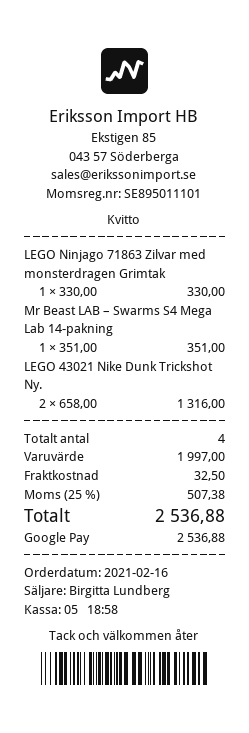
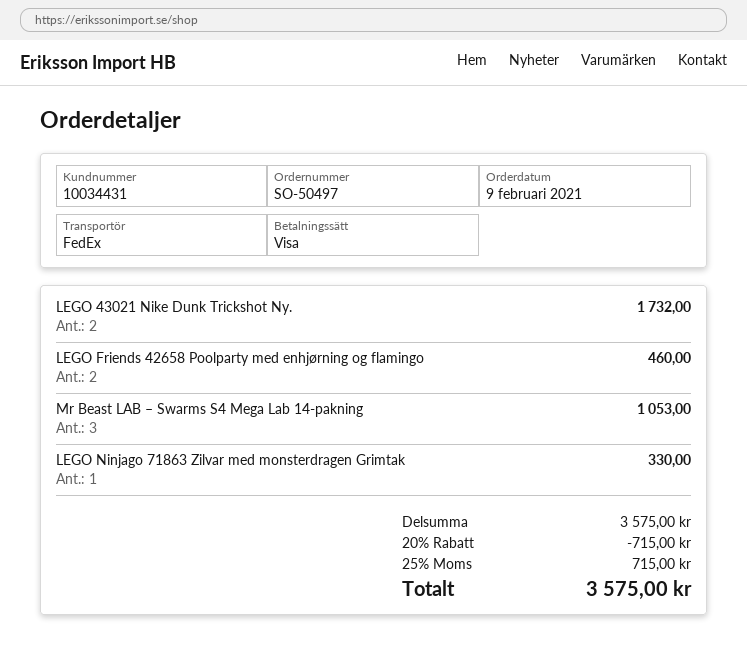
order date: 2021-02-16 -> 2021-02-09
payment method: Google Pay -> Visa
Mr Beast LAB – Swarms S4 Mega Lab 14-pakning: 1 for 351.00 -> 3 for 1053.00
LEGO 43021 Nike Dunk Trickshot Ny.: 2 for 1316.00 -> 2 for 1732.00
LEGO Friends 42658 Poolparty med enhjørning og flamingo: none -> 2 for 460.00
subtotal: 1997.00 -> 3575.00
discount: none -> 20% = 715.00
shipping: 32.50 -> none
tax: 25% = 507.38 -> 25% = 715.00
total: 2536.88 -> 3575.00

